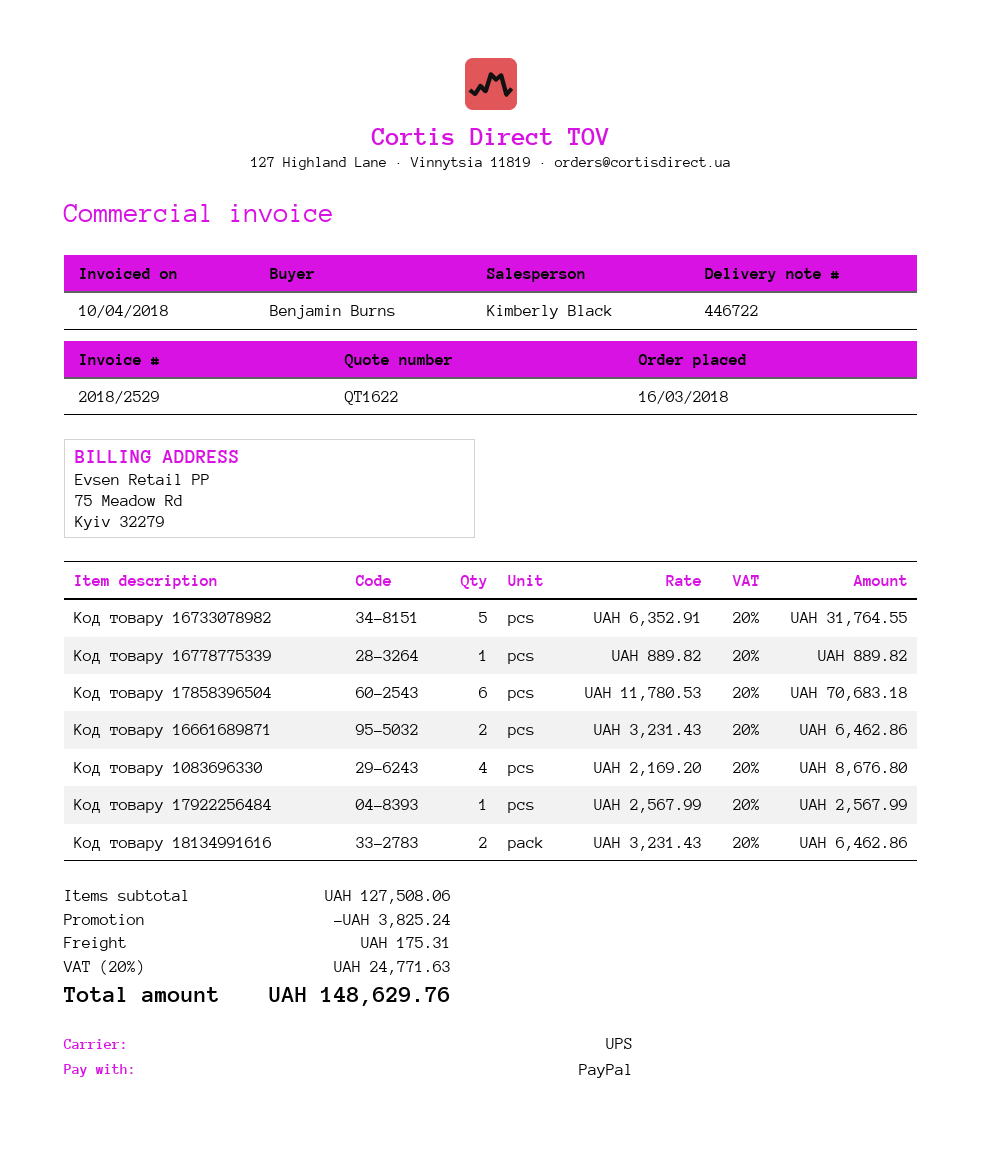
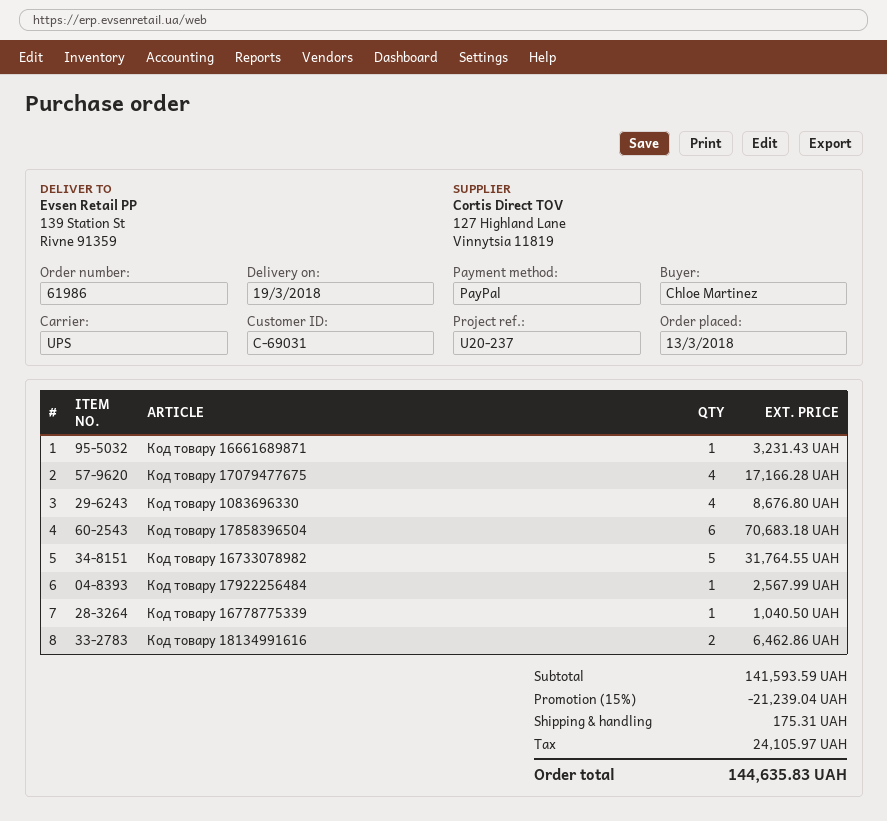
order date: 2018-03-16 -> 2018-03-13
ordered by: Benjamin Burns -> Chloe Martinez
Код товару 16778775339: 1 for 889.82 -> 1 for 1040.50
Код товару 16661689871: 2 for 6462.86 -> 1 for 3231.43
Код товару 17079477675: none -> 4 for 17166.28
subtotal: 127508.06 -> 141593.59
discount: 3825.24 -> 21239.04
tax: 24771.63 -> 24105.97
total: 148629.76 -> 144635.83

